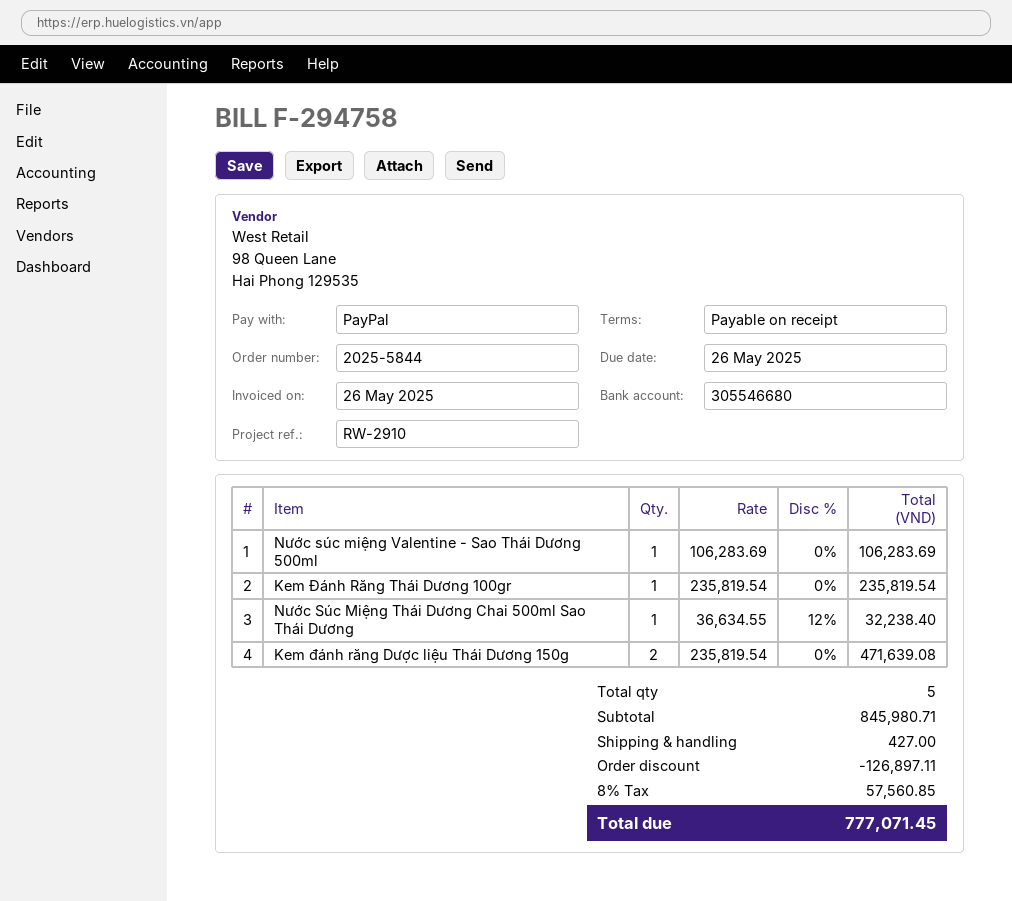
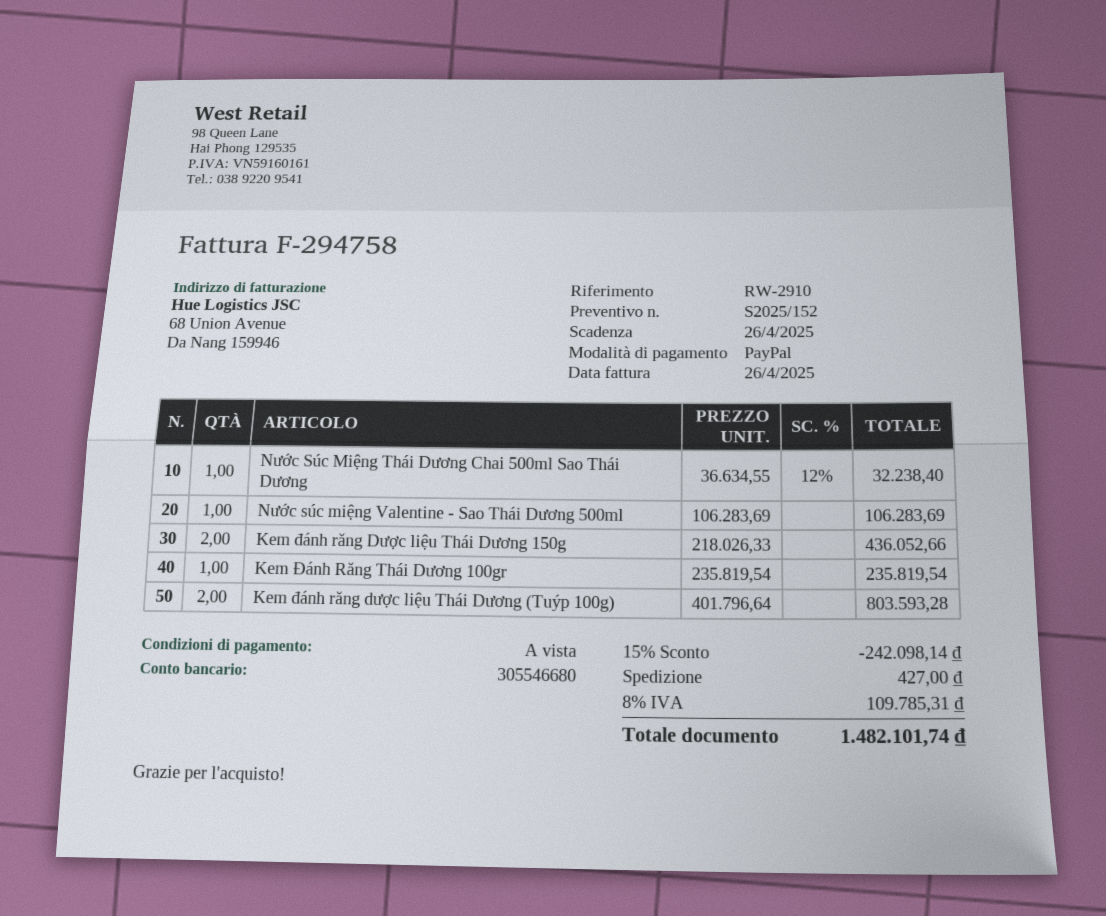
invoice date: 2025-05-26 -> 2025-04-26
due date: 2025-05-26 -> 2025-04-26
Kem đánh răng Dược liệu Thái Dương 150g: 2 x 235819.54 = 471639.08 -> 2 x 218026.33 = 436052.66
Kem đánh răng dược liệu Thái Dương (Tuýp 100g): none -> 2 x 401796.64 = 803593.28
discount: 126897.11 -> 242098.14
tax: 8% = 57560.85 -> 8% = 109785.31
total: 777071.45 -> 1482101.74

